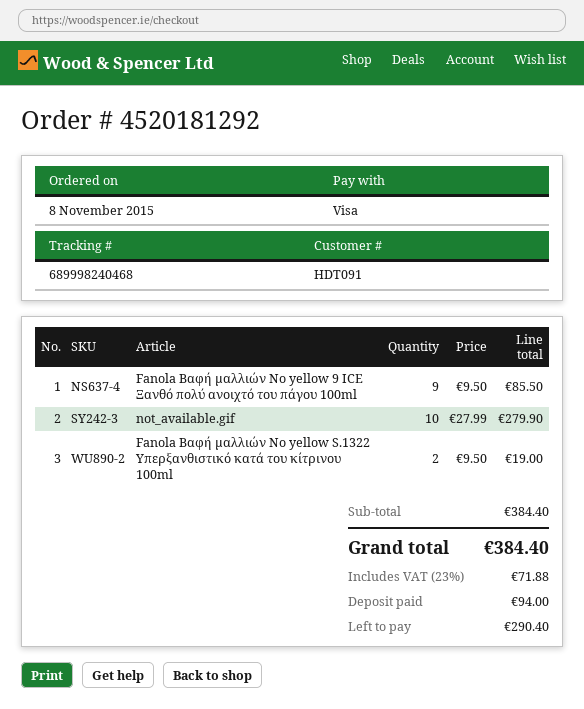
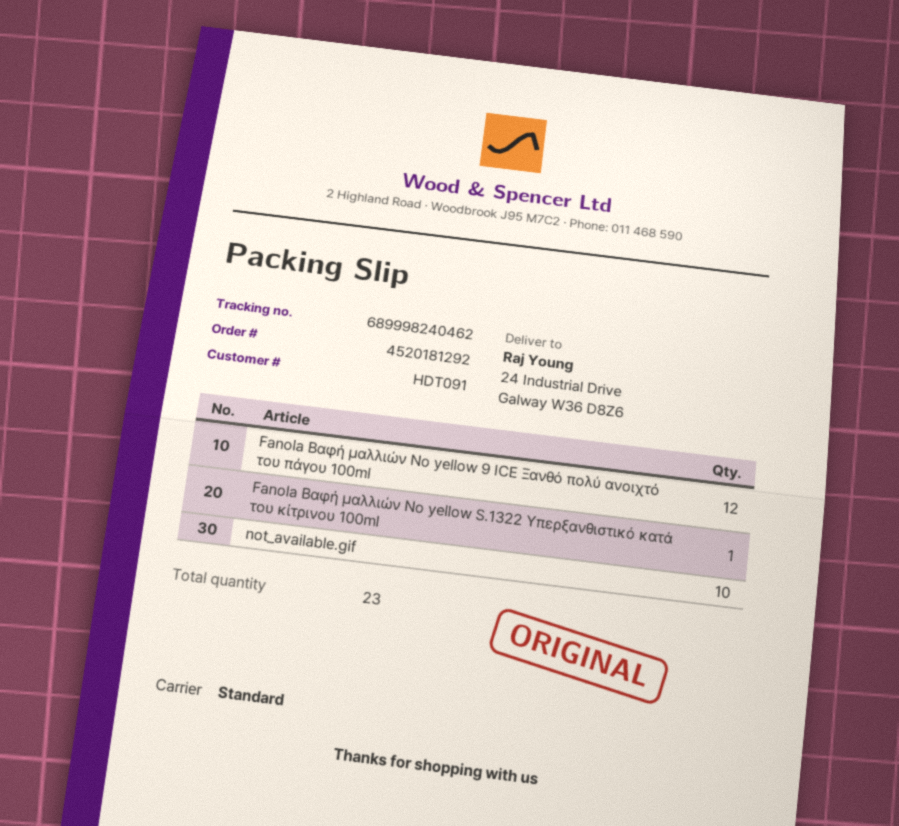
tracking number: 689998240468 -> 689998240462
Fanola Βαφή μαλλιών No yellow 9 ICE Ξανθό πολύ ανοιχτό του πάγου 100ml: 9 -> 12
Fanola Βαφή μαλλιών No yellow S.1322 Υπερξανθιστικό κατά του κίτρινου 100ml: 2 -> 1

